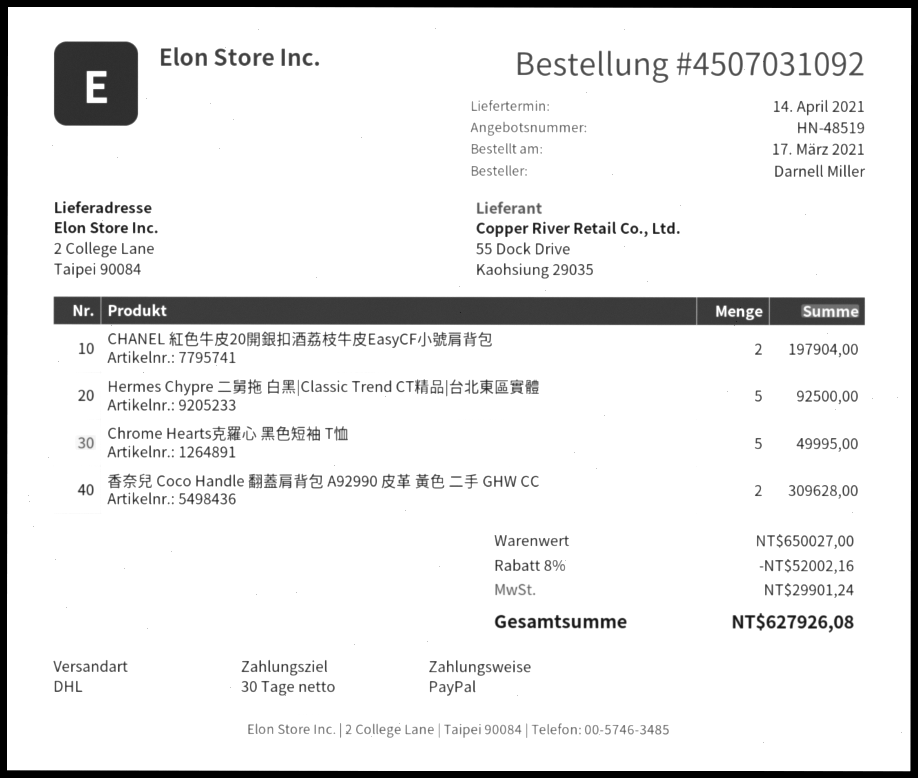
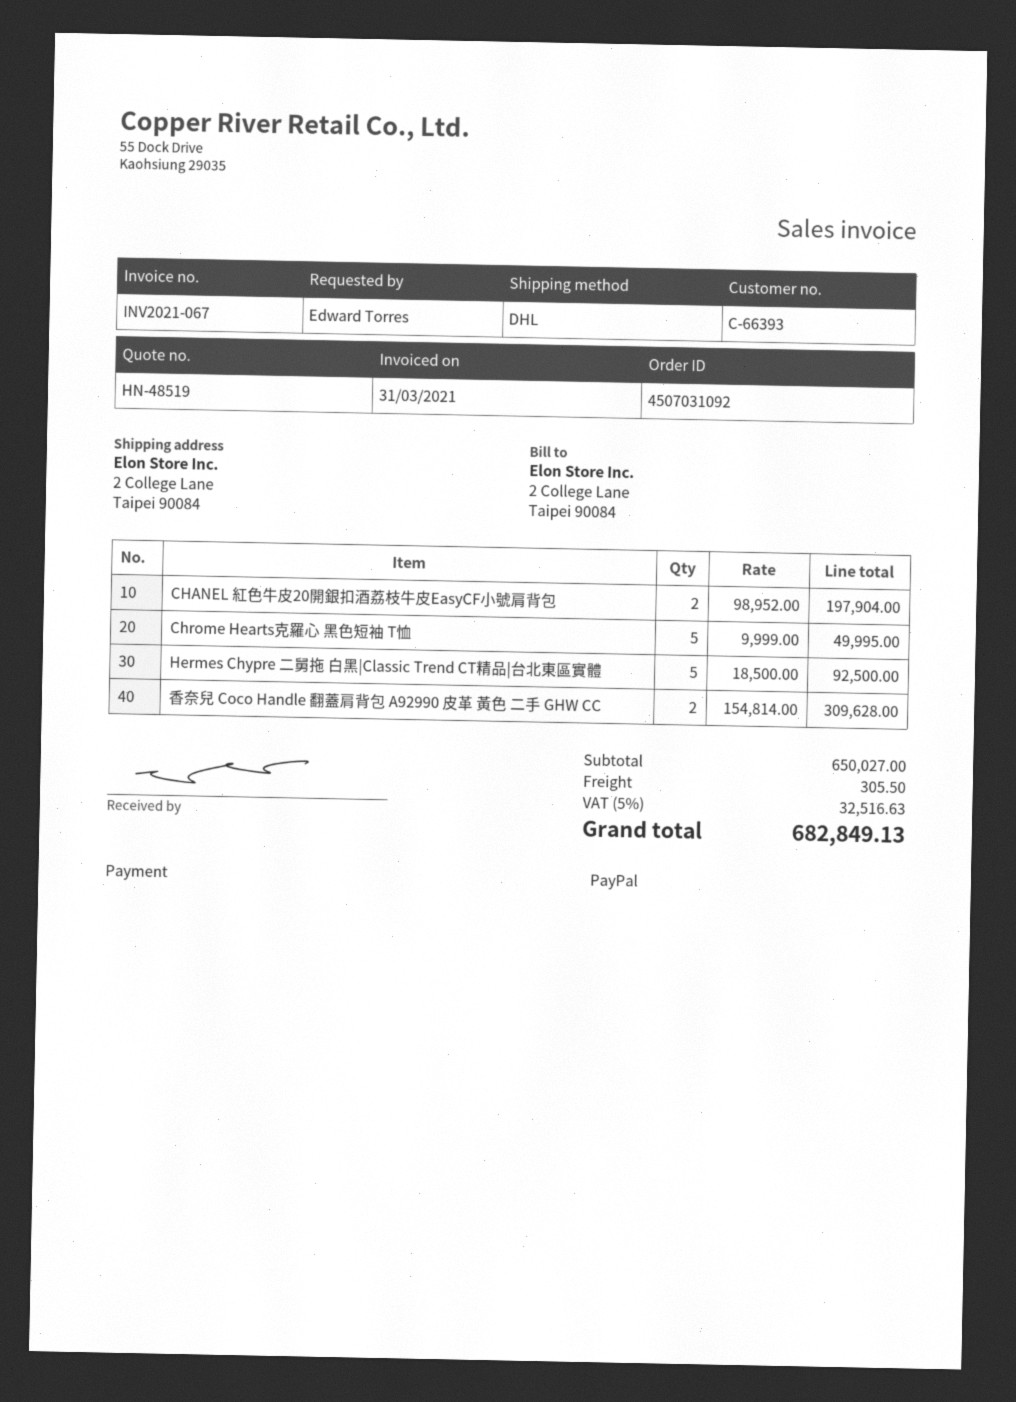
ordered by: Darnell Miller -> Edward Torres
discount: 8% = 52002.16 -> none
shipping: none -> 305.50
tax: 29901.24 -> 32516.63
total: 627926.08 -> 682849.13

